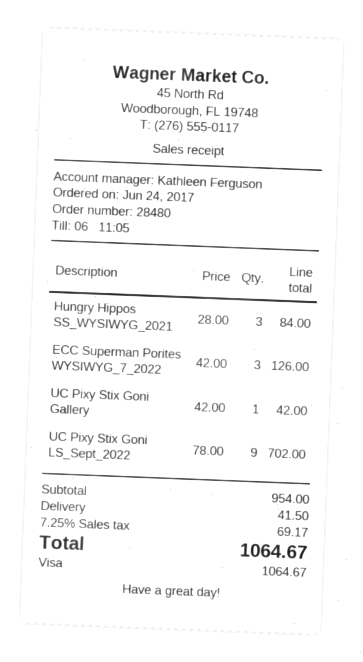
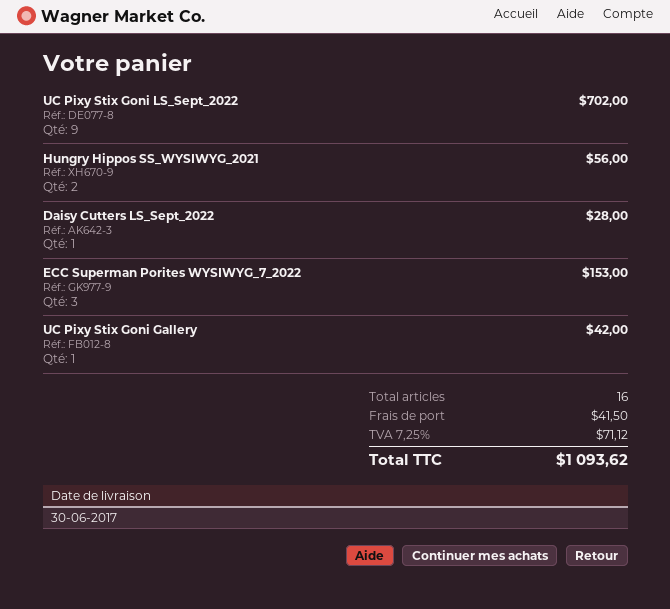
Hungry Hippos SS_WYSIWYG_2021: 3 for 84.00 -> 2 for 56.00
ECC Superman Porites WYSIWYG_7_2022: 3 for 126.00 -> 3 for 153.00
Daisy Cutters LS_Sept_2022: none -> 1 for 28.00
tax: 7.25% = 69.17 -> 7.25% = 71.12
total: 1064.67 -> 1093.62

